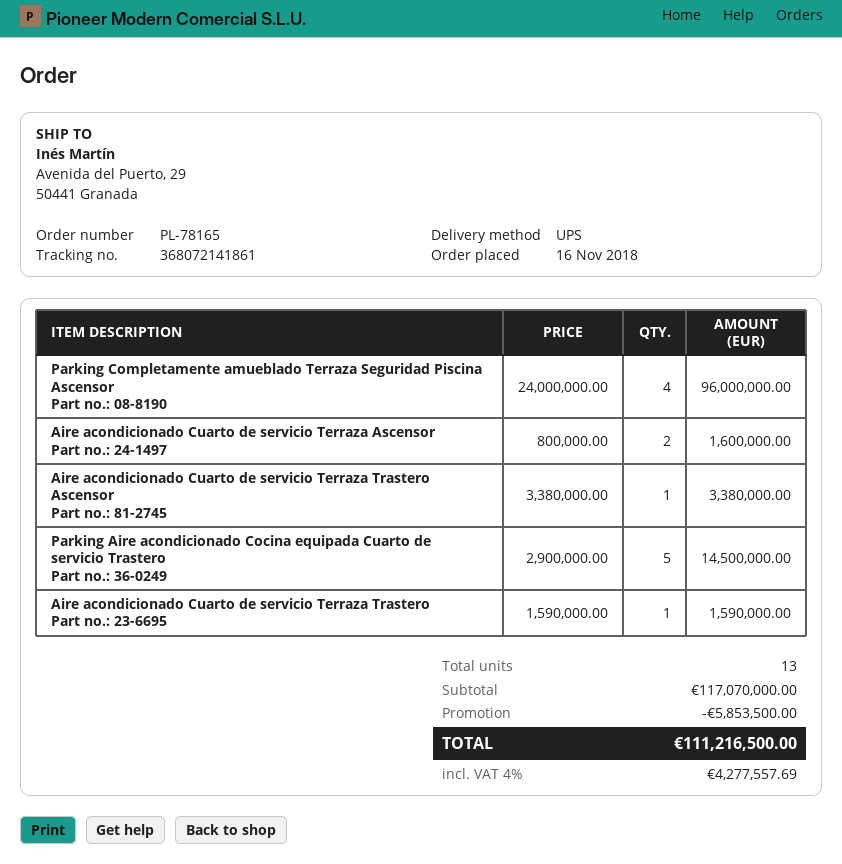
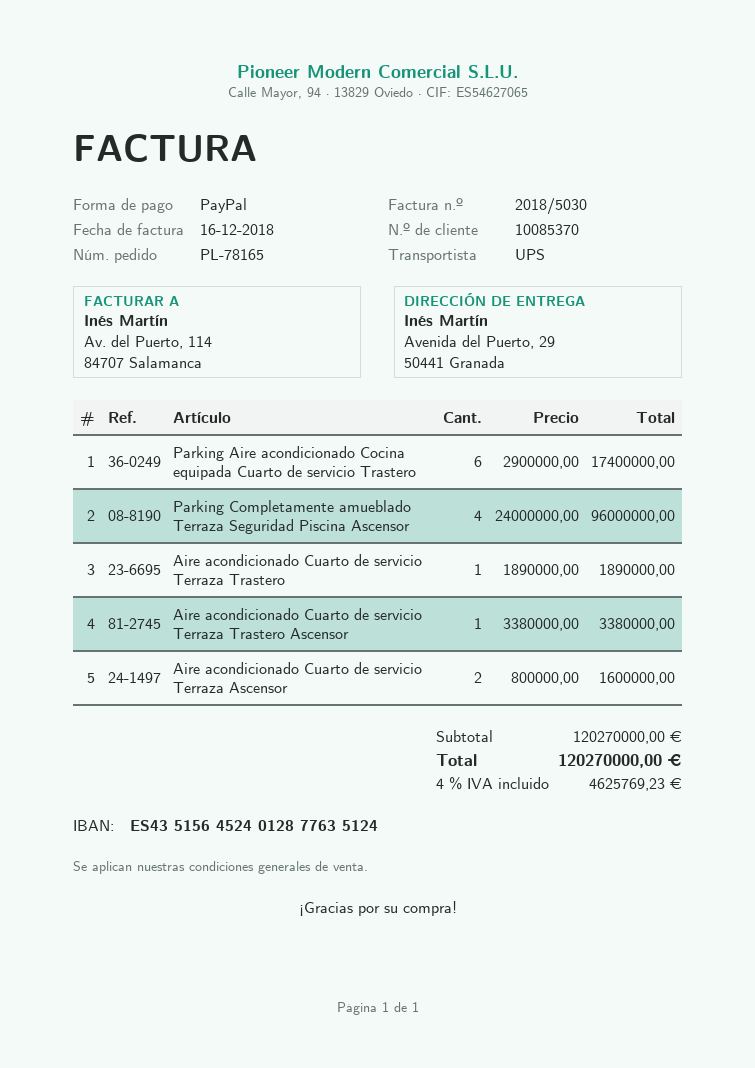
Parking Aire acondicionado Cocina equipada Cuarto de servicio Trastero: 5 x 2900000.00 = 14500000.00 -> 6 x 2900000.00 = 17400000.00
Aire acondicionado Cuarto de servicio Terraza Trastero: 1 x 1590000.00 = 1590000.00 -> 1 x 1890000.00 = 1890000.00
subtotal: 117070000.00 -> 120270000.00
discount: 5853500.00 -> none
tax: 4% = 4277557.69 -> 4% = 4625769.23
total: 111216500.00 -> 120270000.00

